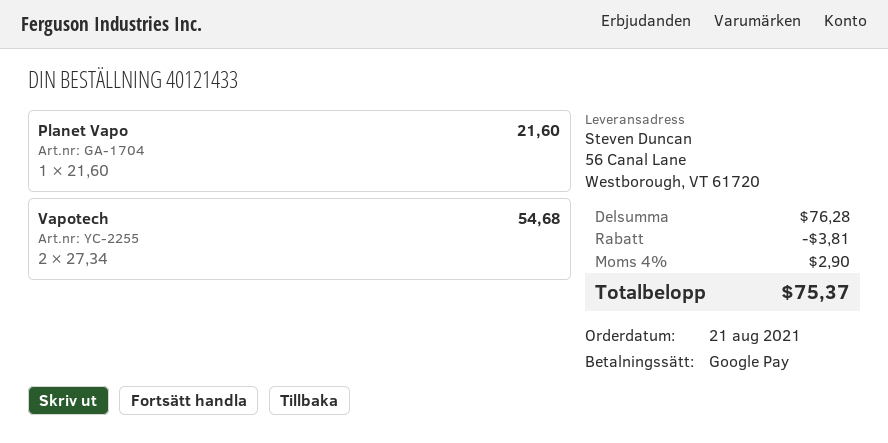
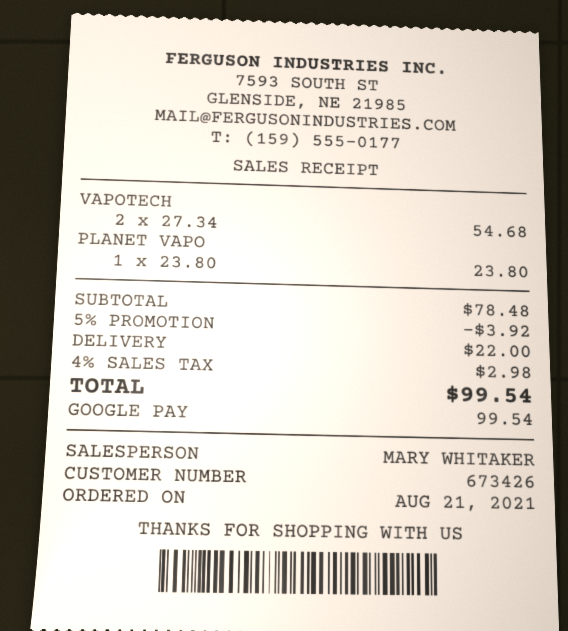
Planet Vapo: 1 x 21.60 = 21.60 -> 1 x 23.80 = 23.80
subtotal: 76.28 -> 78.48
discount: 3.81 -> 3.92
shipping: none -> 22.00
tax: 4% = 2.90 -> 4% = 2.98
total: 75.37 -> 99.54

